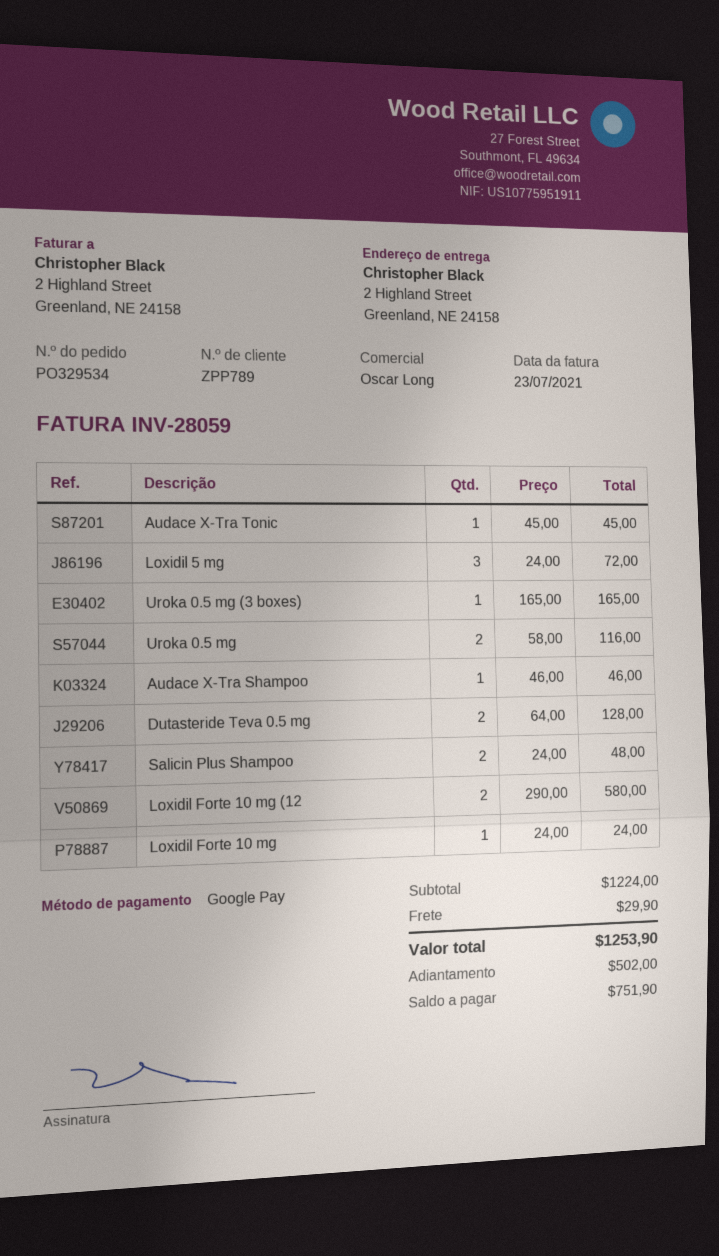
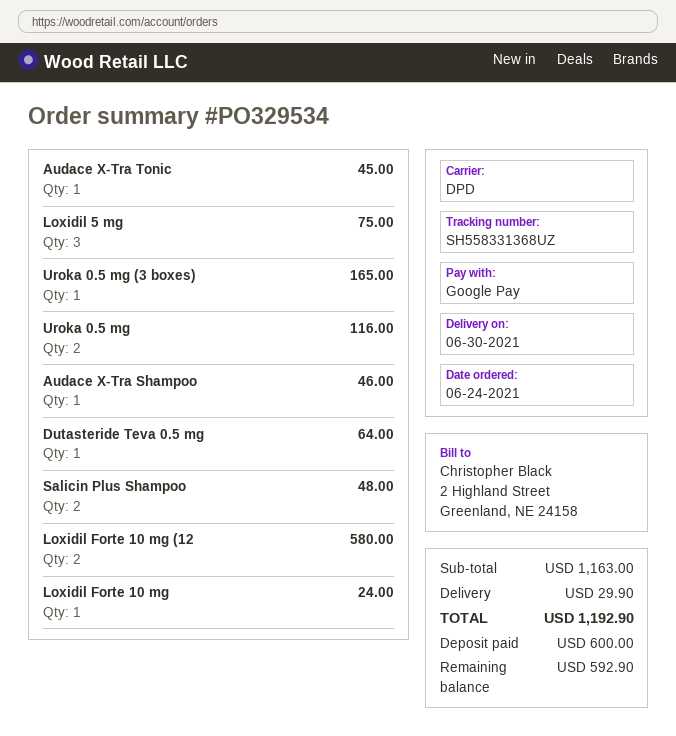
Loxidil 5 mg: 3 for 72.00 -> 3 for 75.00
Dutasteride Teva 0.5 mg: 2 for 128.00 -> 1 for 64.00
subtotal: 1224.00 -> 1163.00
total: 1253.90 -> 1192.90
deposit: 502.00 -> 600.00
balance: 751.90 -> 592.90

